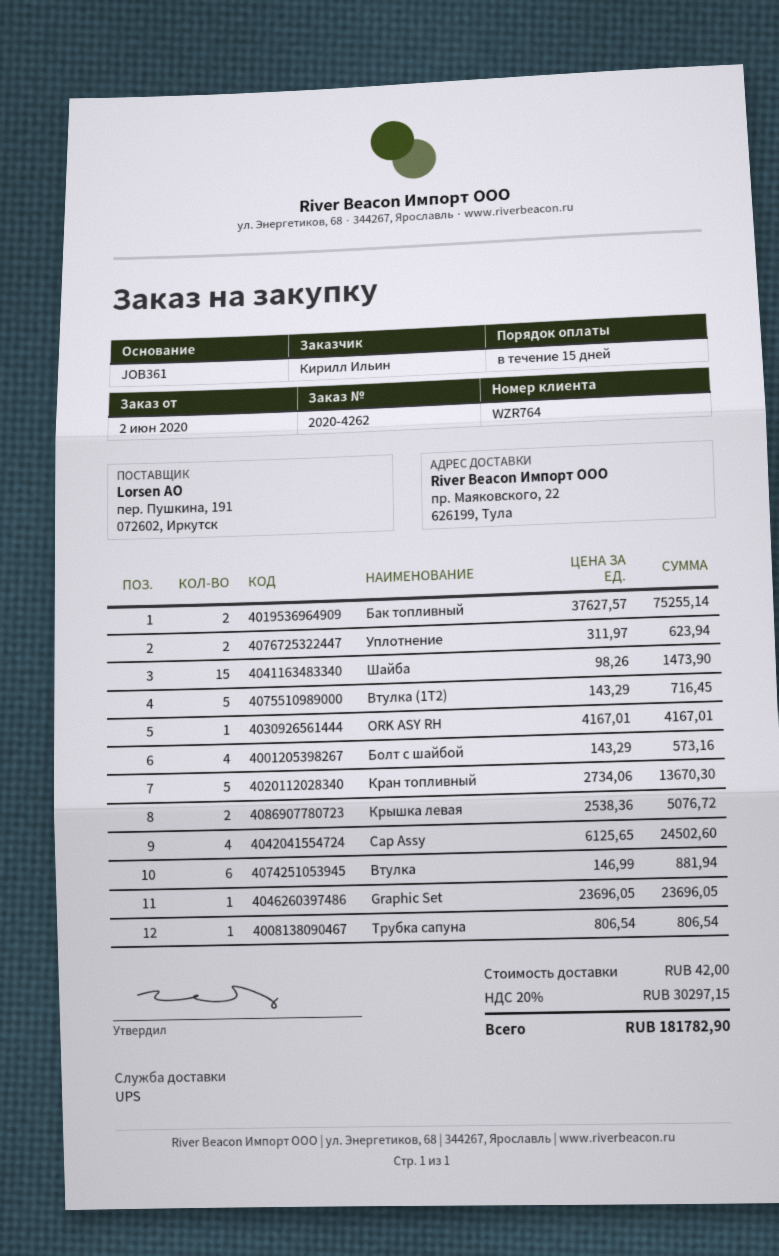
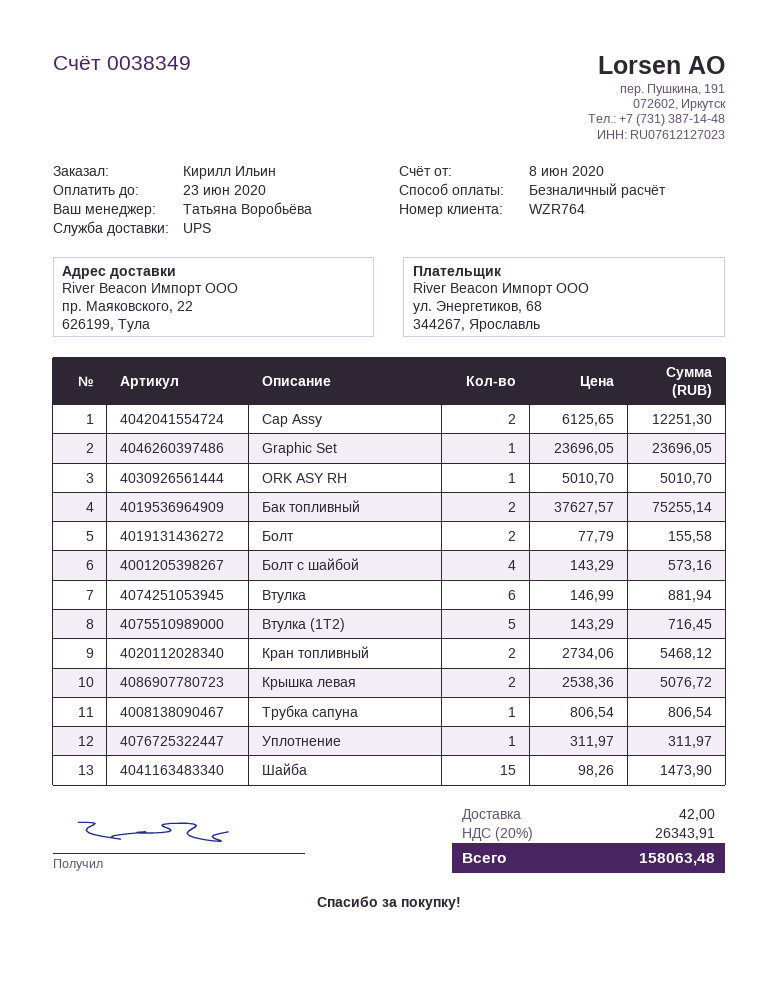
Уплотнение: 2 x 311.97 = 623.94 -> 1 x 311.97 = 311.97
ORK ASY RH: 1 x 4167.01 = 4167.01 -> 1 x 5010.70 = 5010.70
Кран топливный: 5 x 2734.06 = 13670.30 -> 2 x 2734.06 = 5468.12
Cap Assy: 4 x 6125.65 = 24502.60 -> 2 x 6125.65 = 12251.30
Болт: none -> 2 x 77.79 = 155.58
tax: 20% = 30297.15 -> 20% = 26343.91
total: 181782.90 -> 158063.48

